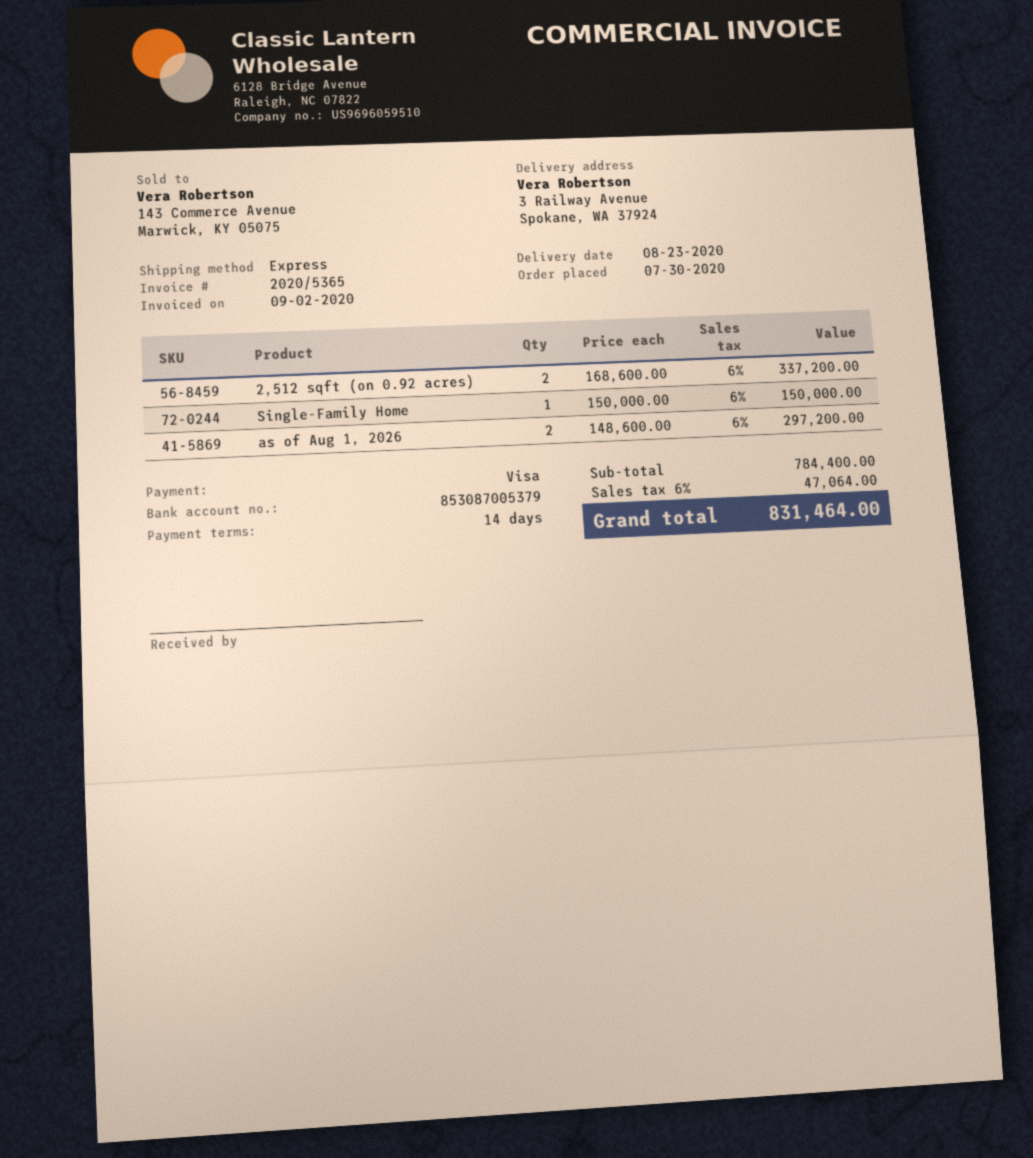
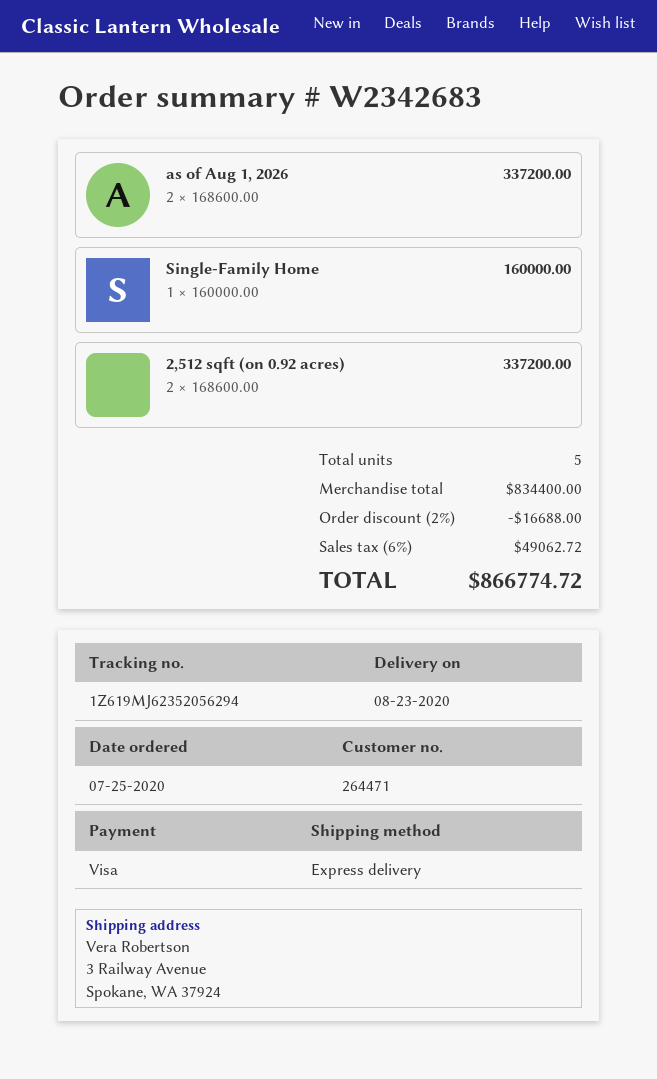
order date: 2020-07-30 -> 2020-07-25
Single-Family Home: 1 x 150000.00 = 150000.00 -> 1 x 160000.00 = 160000.00
as of Aug 1, 2026: 2 x 148600.00 = 297200.00 -> 2 x 168600.00 = 337200.00
subtotal: 784400.00 -> 834400.00
discount: none -> 2% = 16688.00
tax: 6% = 47064.00 -> 6% = 49062.72
total: 831464.00 -> 866774.72

